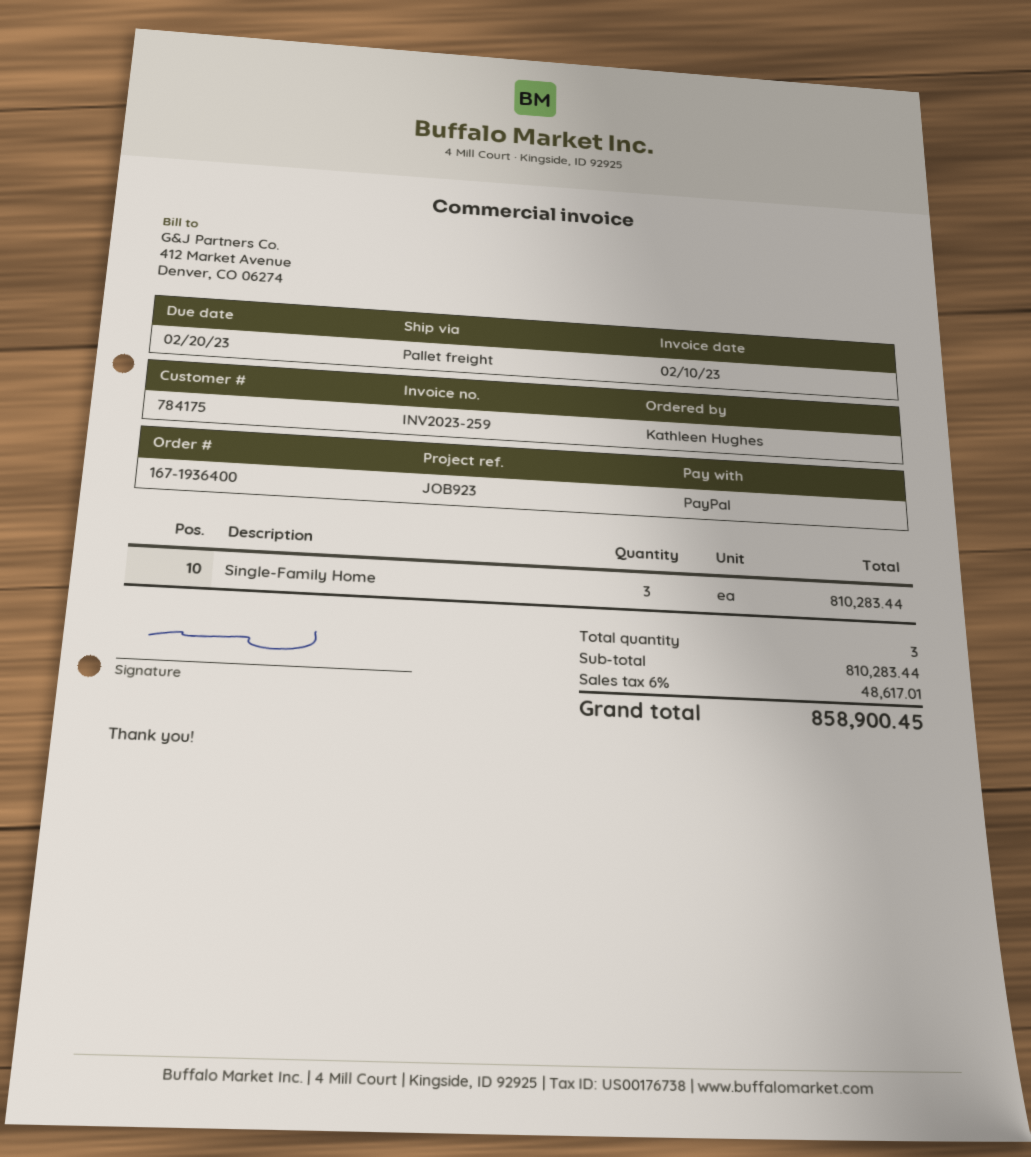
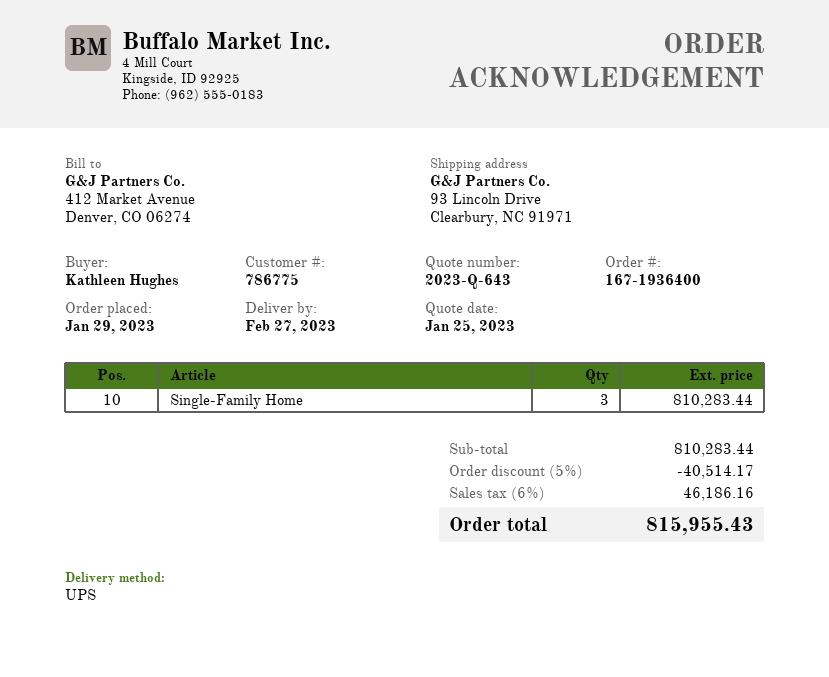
customer number: 784175 -> 786775
shipping method: pallet freight -> UPS
discount: none -> 5% = 40514.17
tax: 6% = 48617.01 -> 6% = 46186.16
total: 858900.45 -> 815955.43

